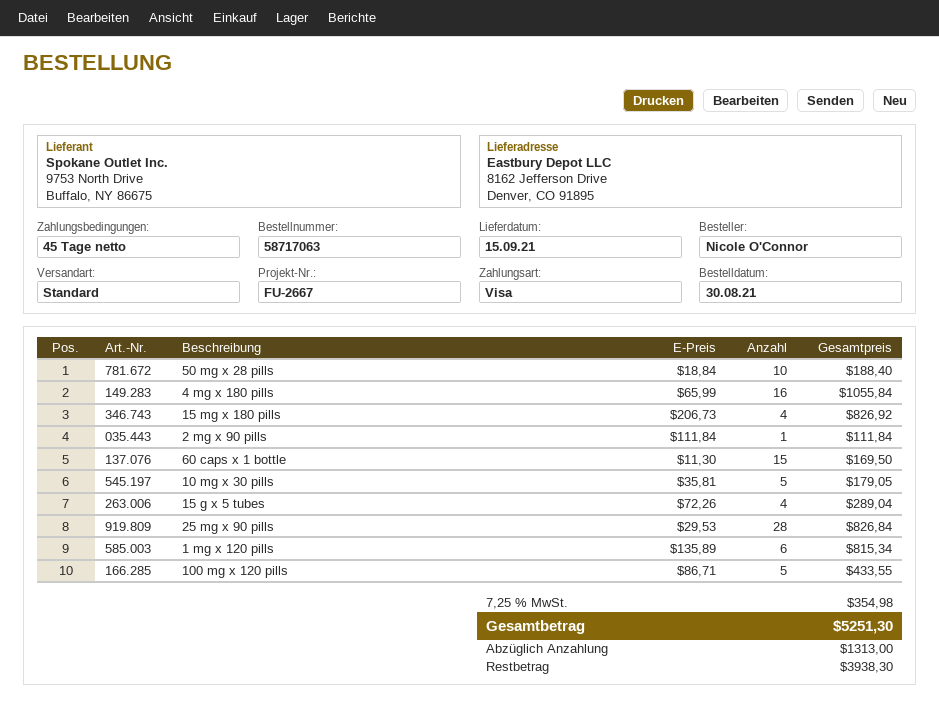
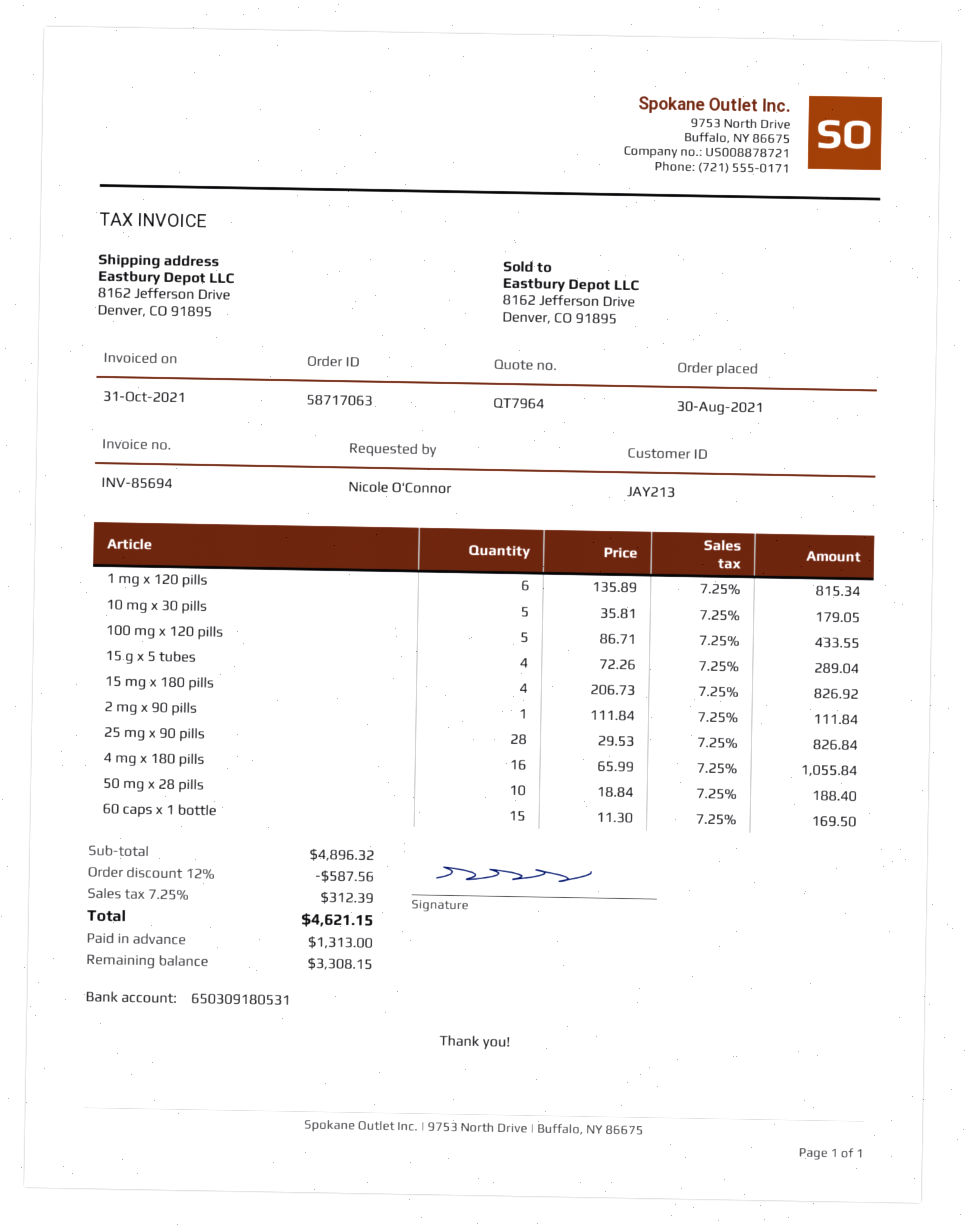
discount: none -> 12% = 587.56
tax: 7.25% = 354.98 -> 7.25% = 312.39
total: 5251.30 -> 4621.15
balance: 3938.30 -> 3308.15

